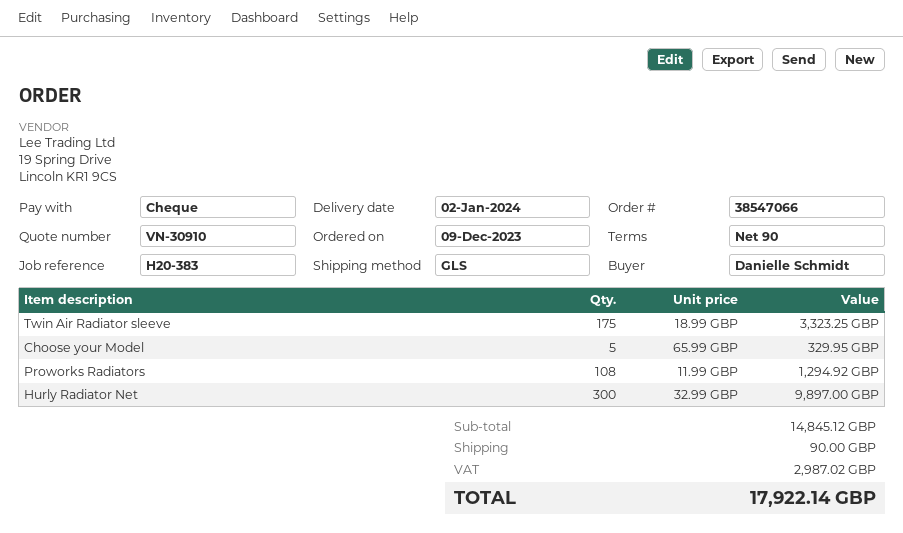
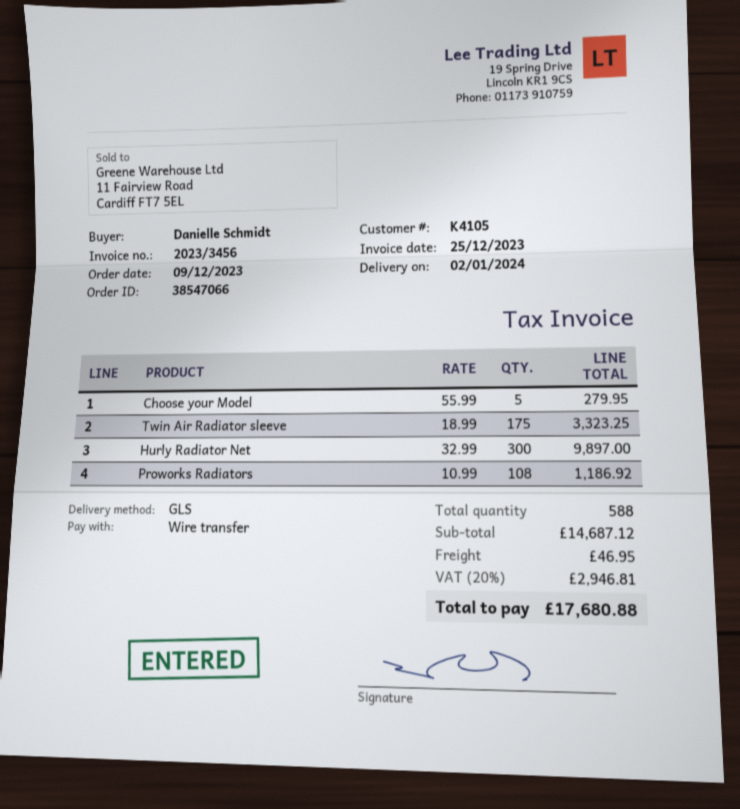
payment method: cheque -> bank transfer
Choose your Model: 5 x 65.99 = 329.95 -> 5 x 55.99 = 279.95
Proworks Radiators: 108 x 11.99 = 1294.92 -> 108 x 10.99 = 1186.92
subtotal: 14845.12 -> 14687.12
shipping: 90.00 -> 46.95
tax: 2987.02 -> 2946.81
total: 17922.14 -> 17680.88

